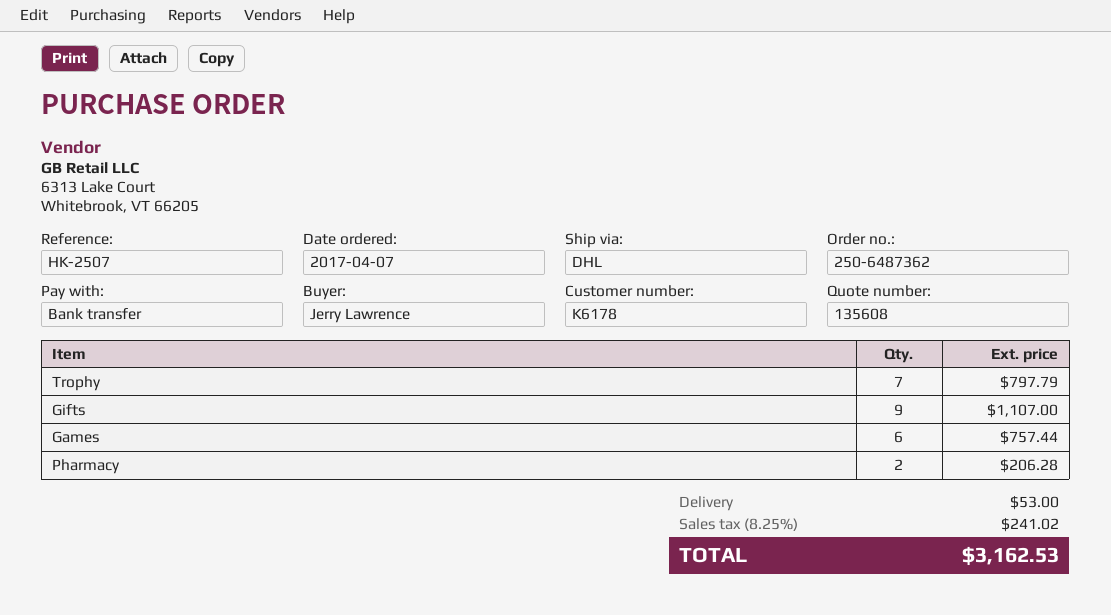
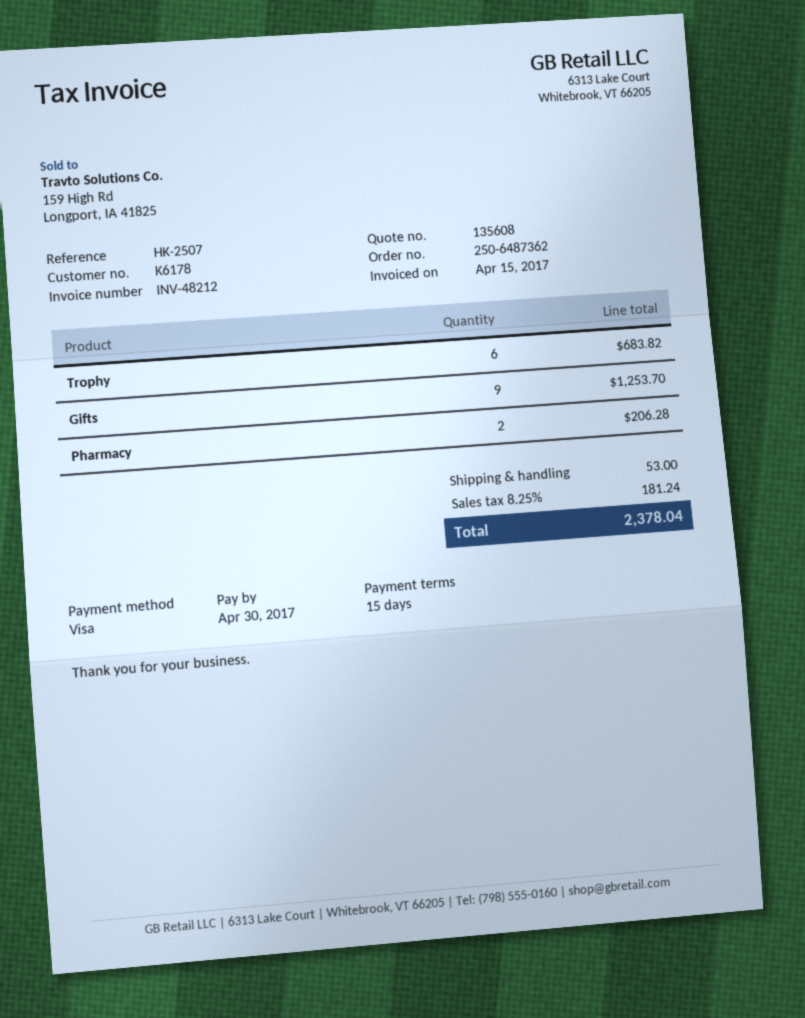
payment method: bank transfer -> Visa
Trophy: 7 for 797.79 -> 6 for 683.82
Gifts: 9 for 1107.00 -> 9 for 1253.70
Games: 6 for 757.44 -> none
tax: 8.25% = 241.02 -> 8.25% = 181.24
total: 3162.53 -> 2378.04

